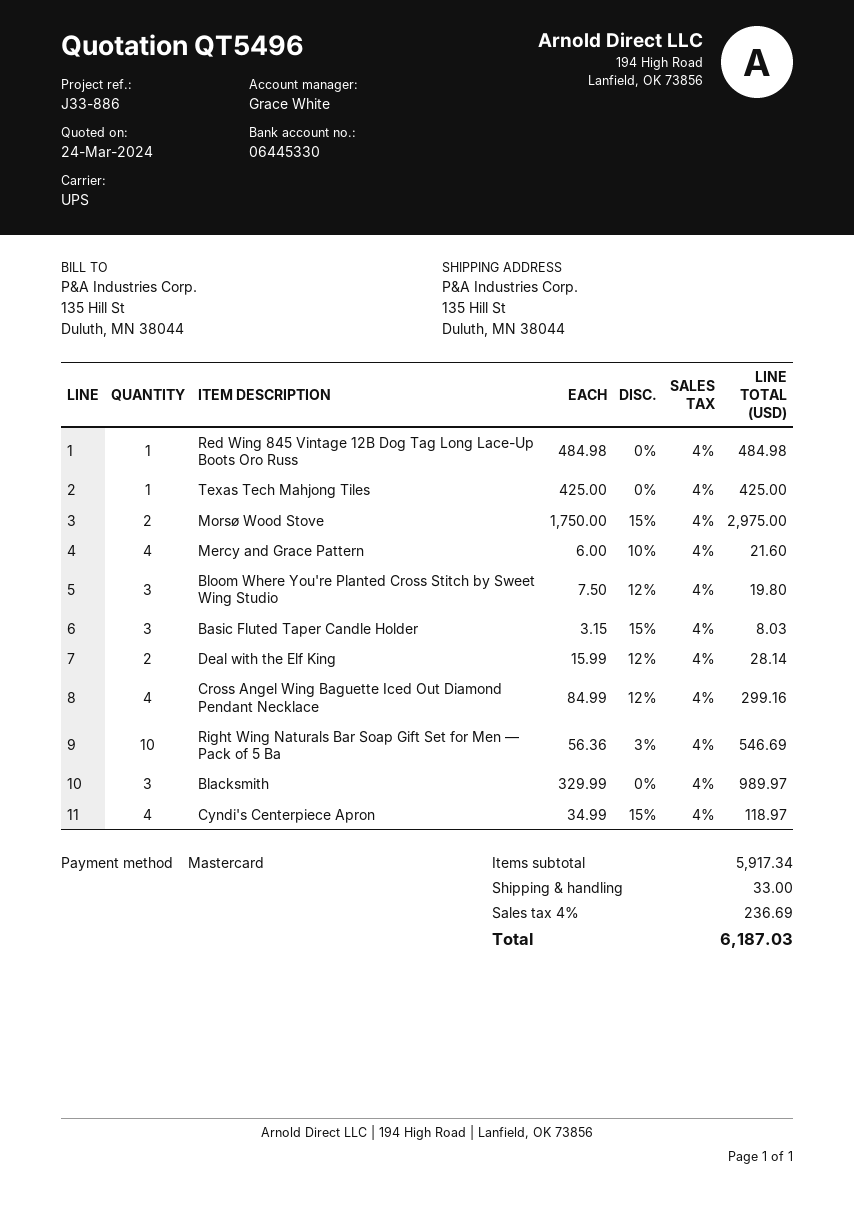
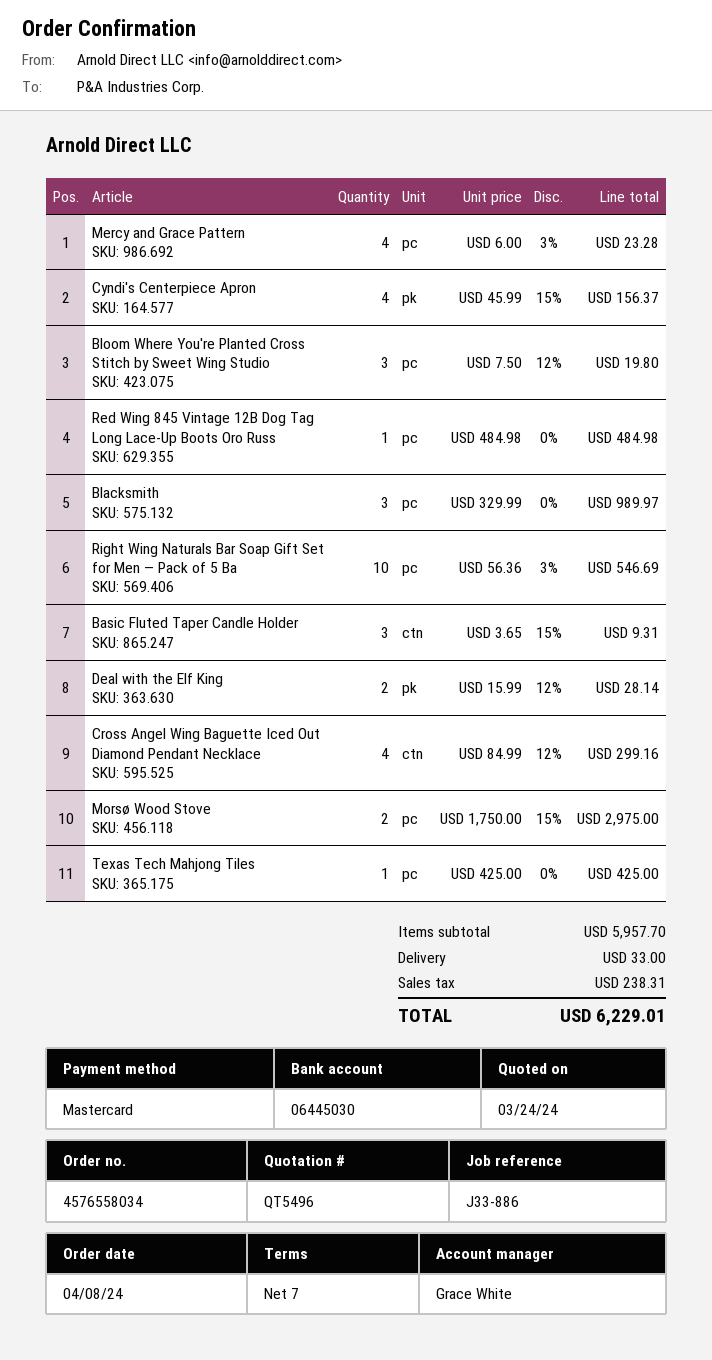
bank account: 06445330 -> 06445030
Mercy and Grace Pattern: 4 x 6.00 - 10% = 21.60 -> 4 x 6.00 - 3% = 23.28
Basic Fluted Taper Candle Holder: 3 x 3.15 - 15% = 8.03 -> 3 x 3.65 - 15% = 9.31
Cyndi's Centerpiece Apron: 4 x 34.99 - 15% = 118.97 -> 4 x 45.99 - 15% = 156.37
subtotal: 5917.34 -> 5957.70
tax: 236.69 -> 238.31
total: 6187.03 -> 6229.01

